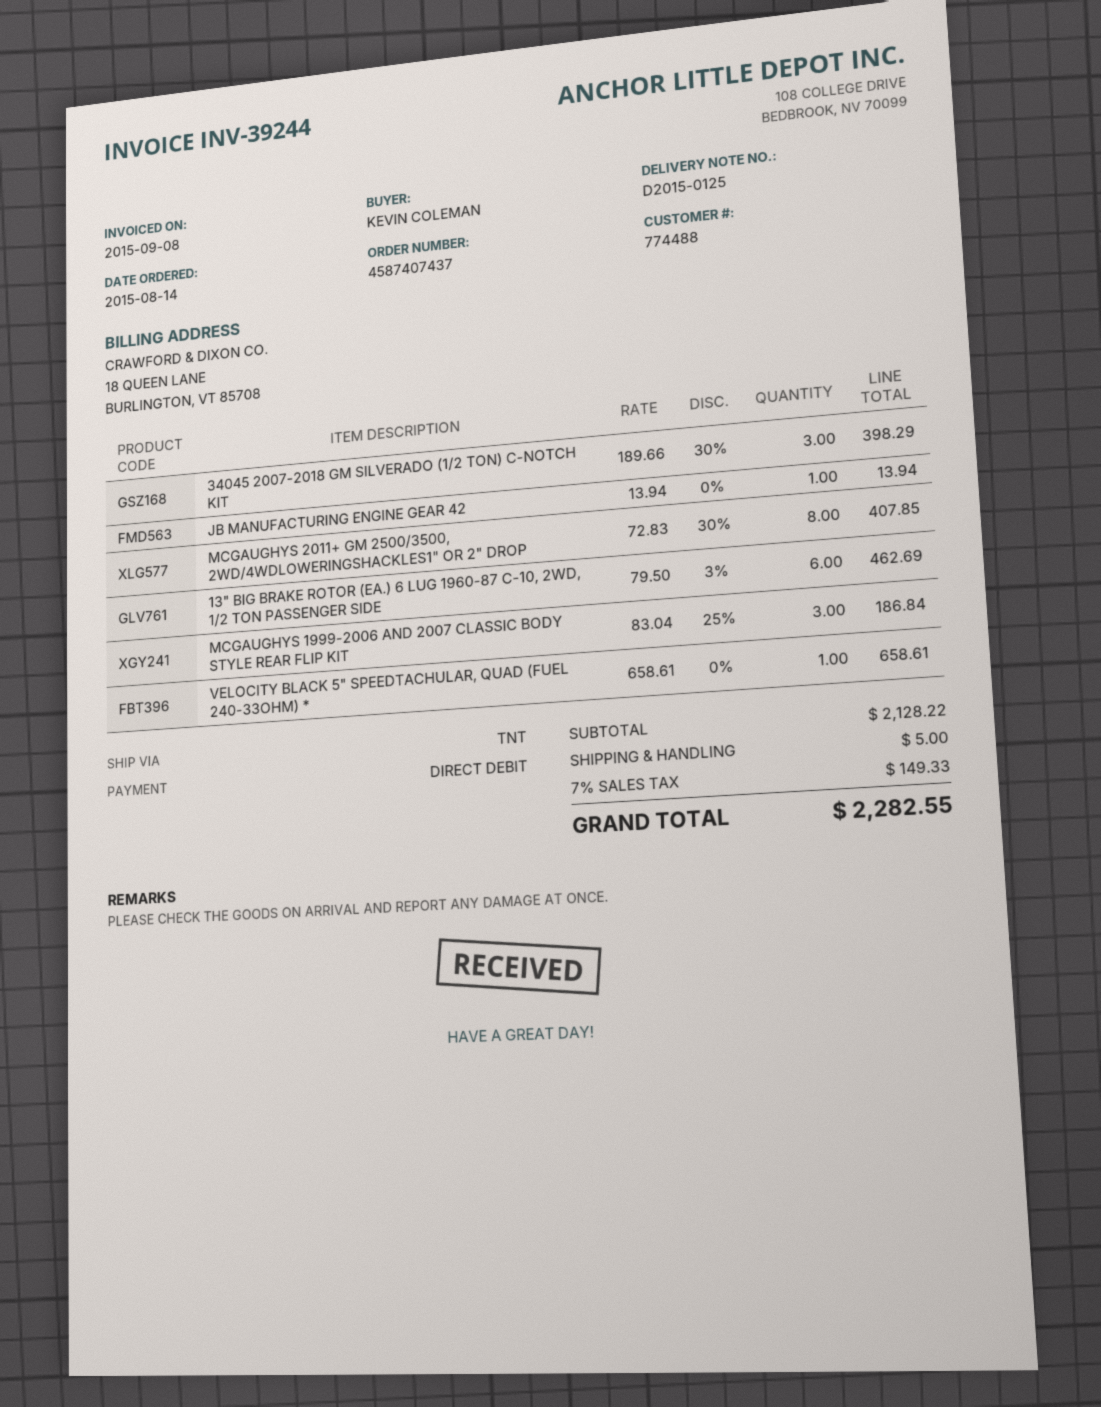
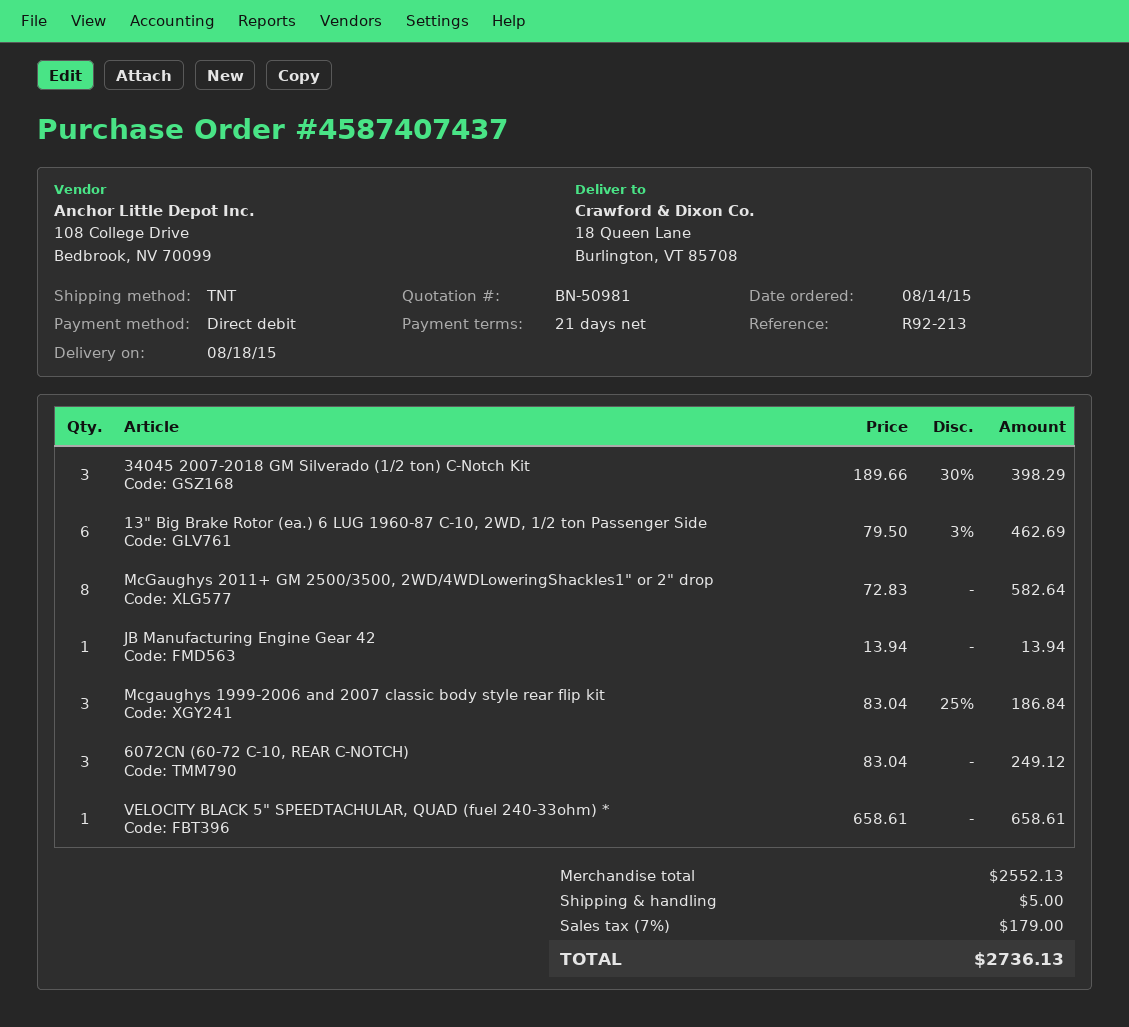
MCGAUGHYS 2011+ GM 2500/3500, 2WD/4WDLOWERINGSHACKLES1" OR 2" DROP: 8 x 72.83 - 30% = 407.85 -> 8 x 72.83 = 582.64
6072CN (60-72 C-10, REAR C-NOTCH): none -> 3 x 83.04 = 249.12
subtotal: 2128.22 -> 2552.13
tax: 7% = 149.33 -> 7% = 179.00
total: 2282.55 -> 2736.13

